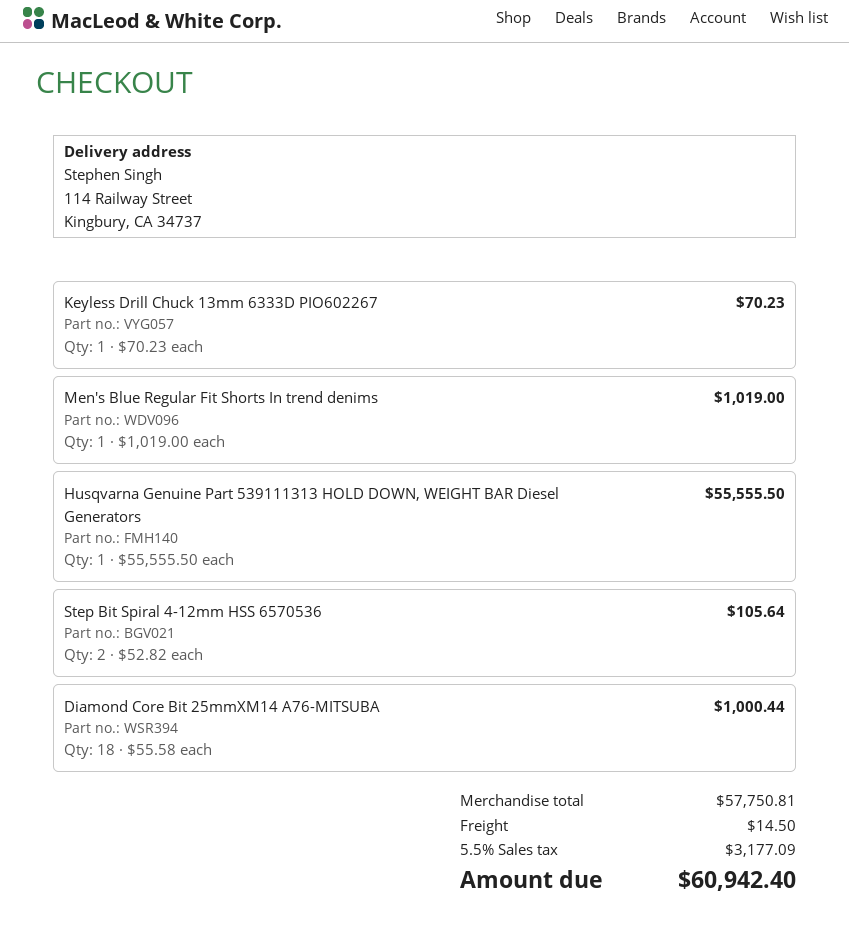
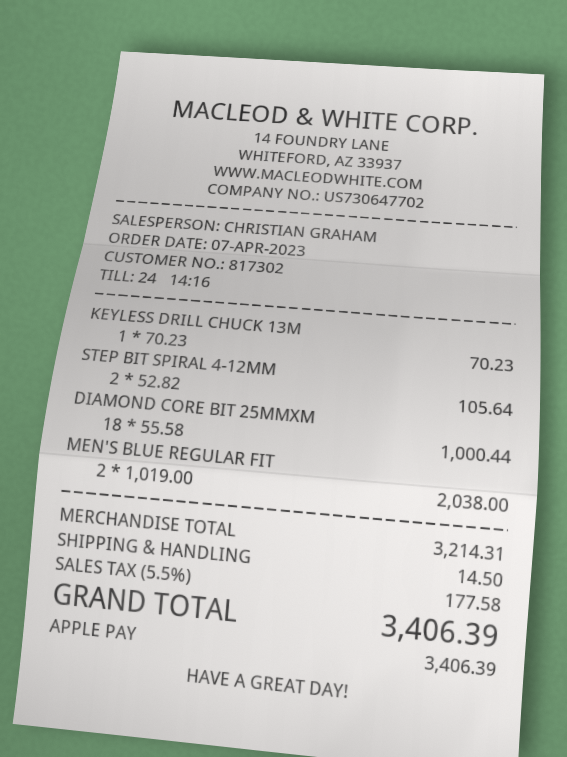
Men's Blue Regular Fit Shorts In trend denims: 1 x 1019.00 = 1019.00 -> 2 x 1019.00 = 2038.00
Husqvarna Genuine Part 539111313 HOLD DOWN, WEIGHT BAR Diesel Generators: 1 x 55555.50 = 55555.50 -> none
subtotal: 57750.81 -> 3214.31
tax: 5.5% = 3177.09 -> 5.5% = 177.58
total: 60942.40 -> 3406.39

